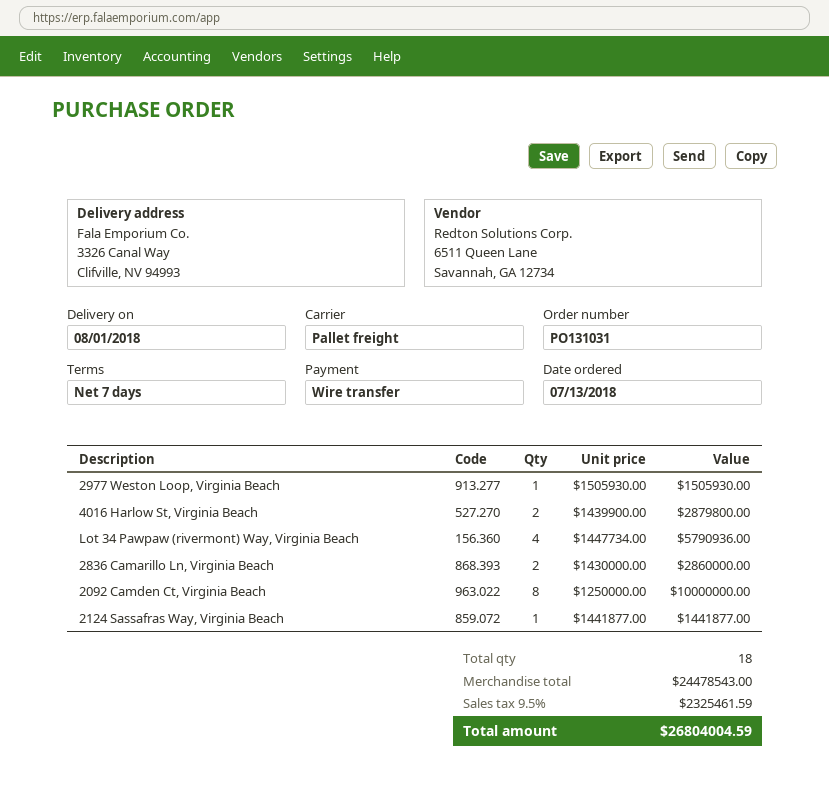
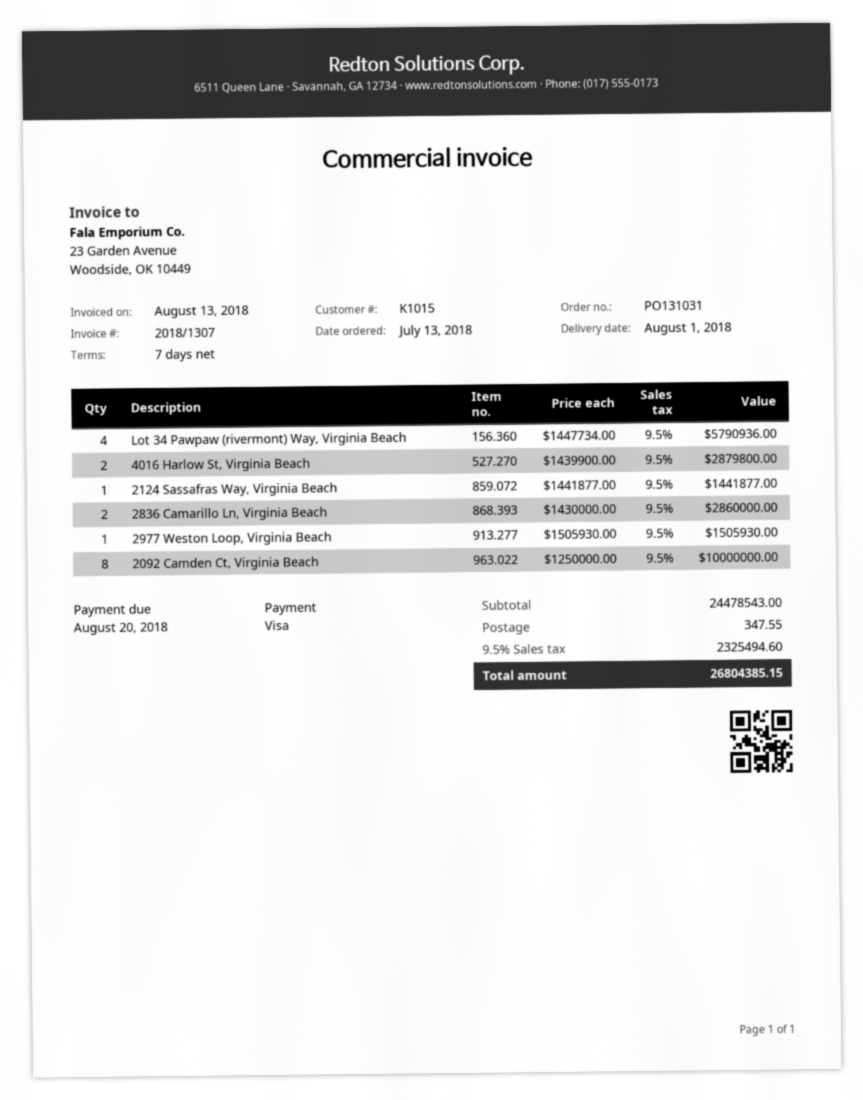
payment method: bank transfer -> Visa
shipping: none -> 347.55
tax: 9.5% = 2325461.59 -> 9.5% = 2325494.60
total: 26804004.59 -> 26804385.15

